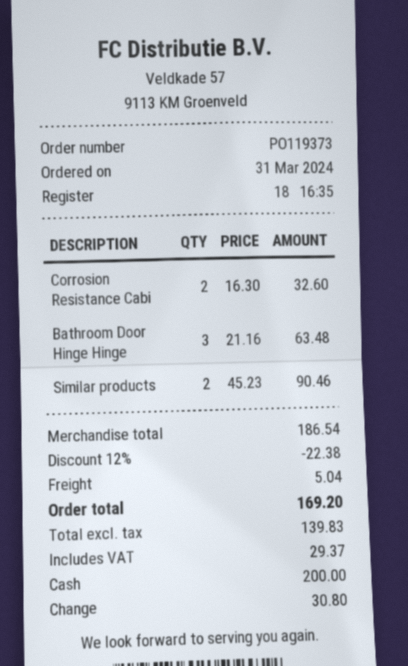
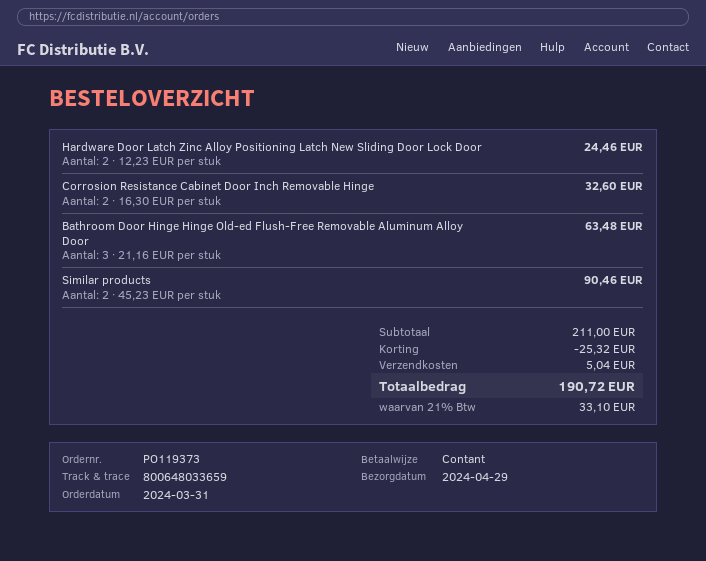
Hardware Door Latch Zinc Alloy Positioning Latch New Sliding Door Lock Door: none -> 2 x 12.23 = 24.46
subtotal: 186.54 -> 211.00
discount: 22.38 -> 25.32
tax: 29.37 -> 33.10
total: 169.20 -> 190.72

